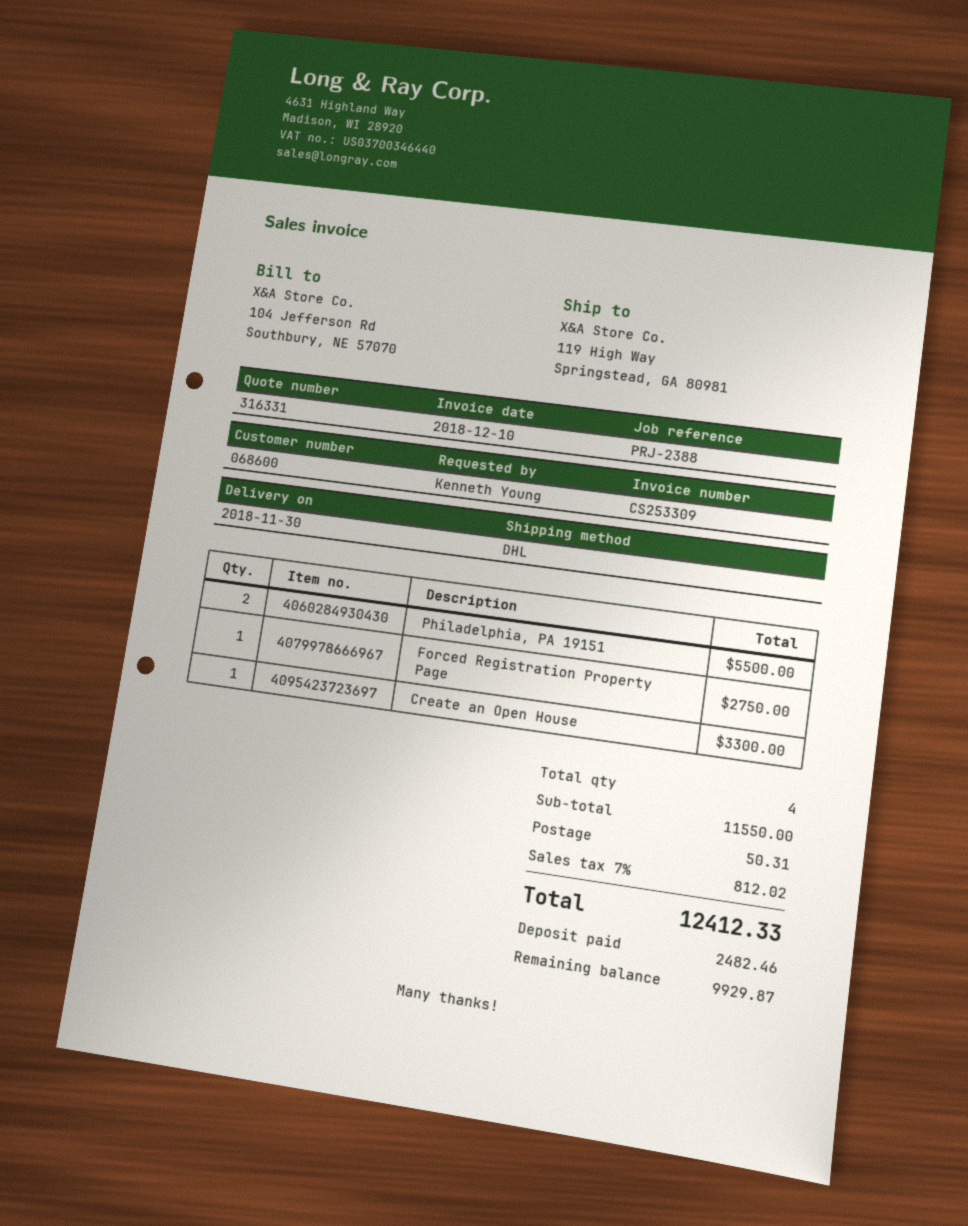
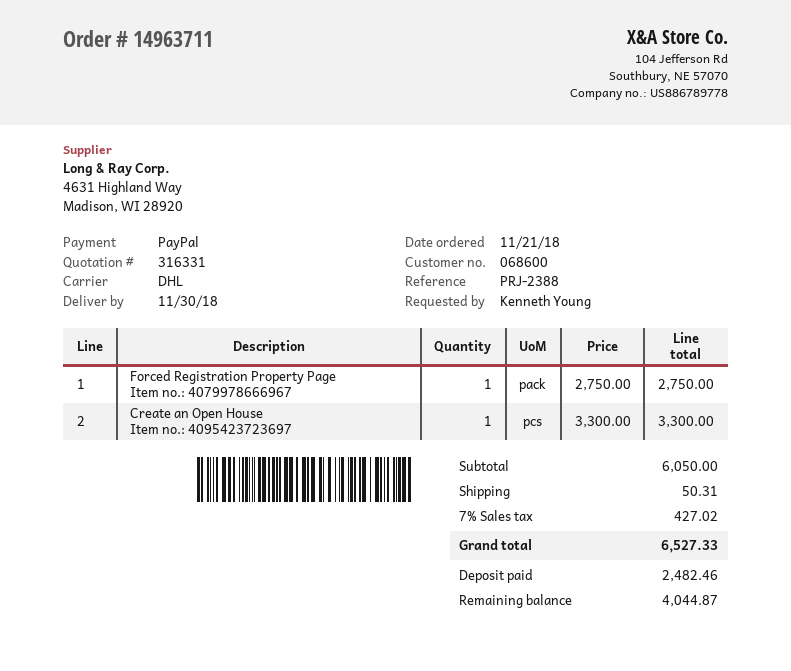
Philadelphia, PA 19151: 2 for 5500.00 -> none
subtotal: 11550.00 -> 6050.00
tax: 7% = 812.02 -> 7% = 427.02
total: 12412.33 -> 6527.33
balance: 9929.87 -> 4044.87

